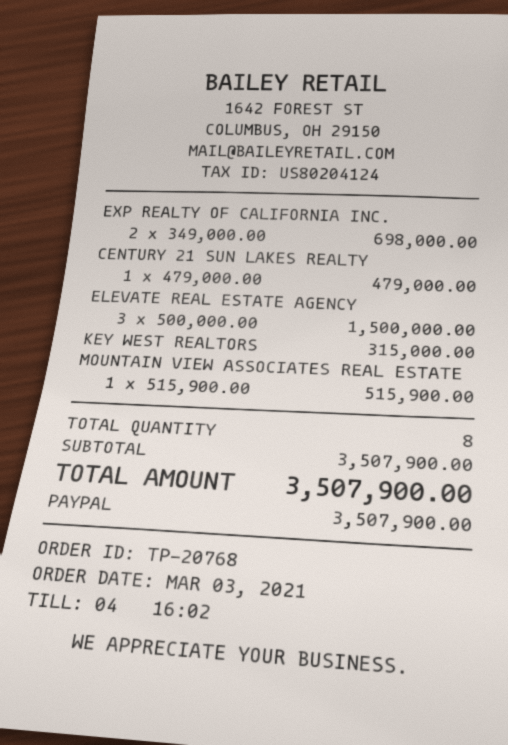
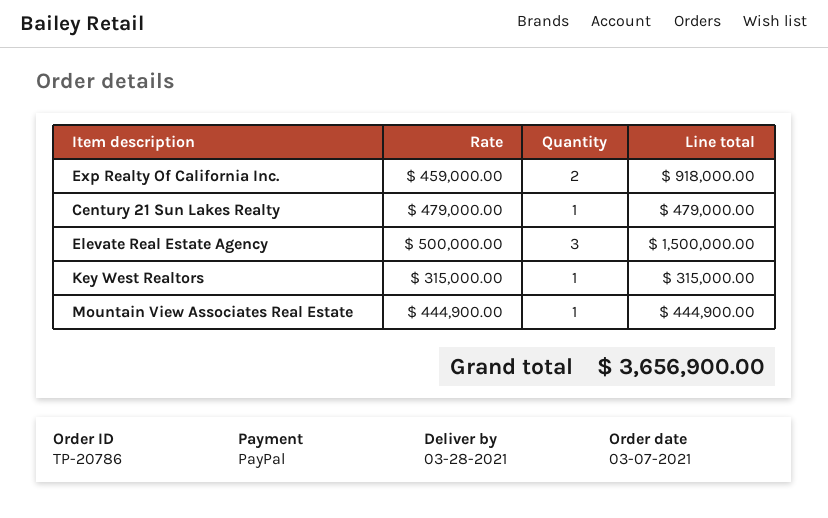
order number: TP-20768 -> TP-20786
order date: 2021-03-03 -> 2021-03-07
EXP REALTY OF CALIFORNIA INC.: 2 x 349000.00 = 698000.00 -> 2 x 459000.00 = 918000.00
MOUNTAIN VIEW ASSOCIATES REAL ESTATE: 1 x 515900.00 = 515900.00 -> 1 x 444900.00 = 444900.00
total: 3507900.00 -> 3656900.00

